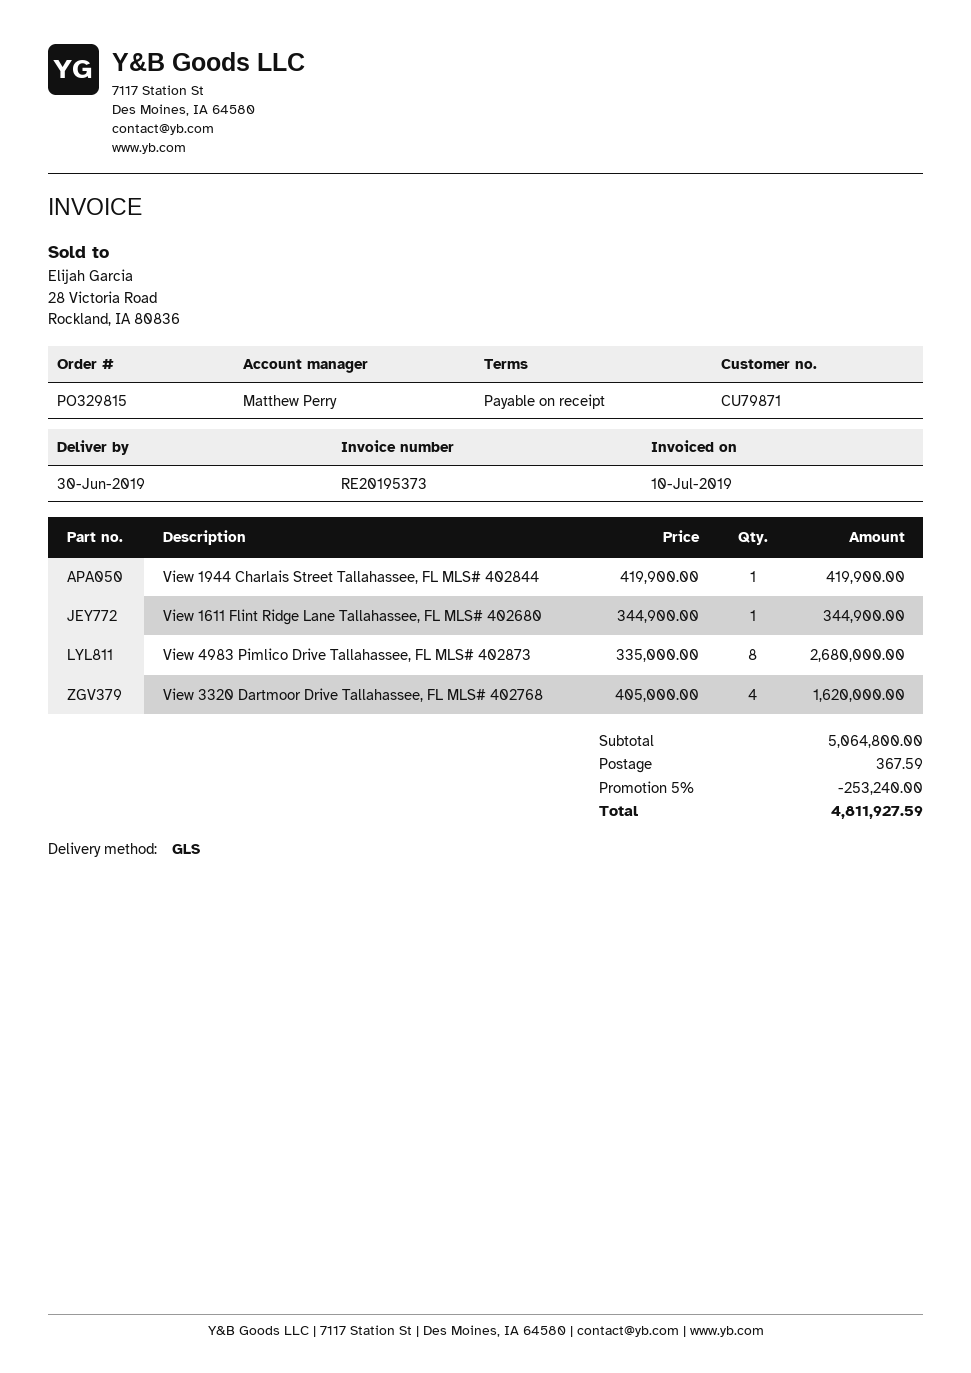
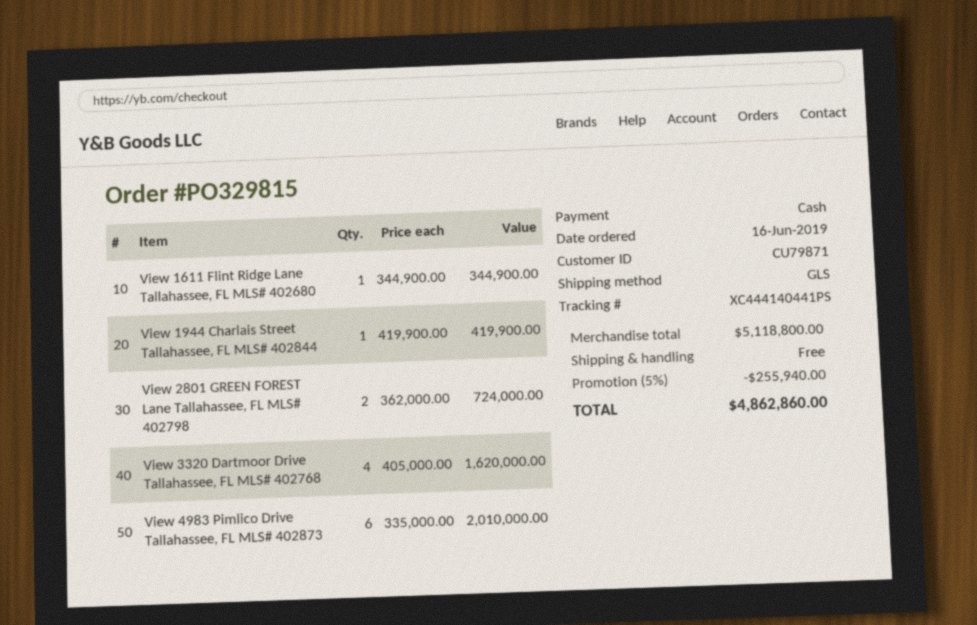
View 4983 Pimlico Drive Tallahassee, FL MLS# 402873: 8 x 335000.00 = 2680000.00 -> 6 x 335000.00 = 2010000.00
View 2801 GREEN FOREST Lane Tallahassee, FL MLS# 402798: none -> 2 x 362000.00 = 724000.00
subtotal: 5064800.00 -> 5118800.00
discount: 5% = 253240.00 -> 5% = 255940.00
shipping: 367.59 -> 0.00
total: 4811927.59 -> 4862860.00

